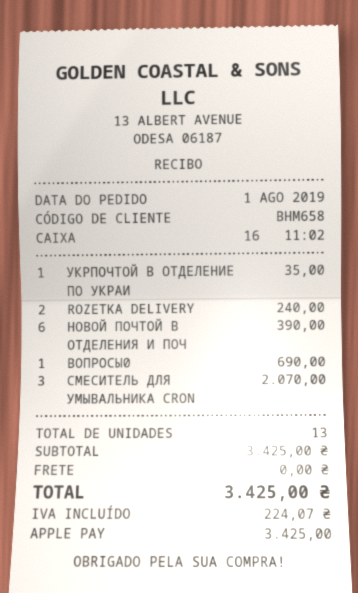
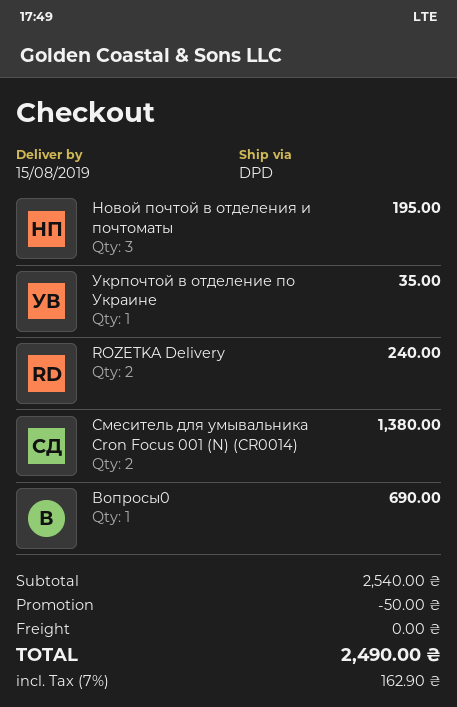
НОВОЙ ПОЧТОЙ В ОТДЕЛЕНИЯ И ПОЧ: 6 for 390.00 -> 3 for 195.00
СМЕСИТЕЛЬ ДЛЯ УМЫВАЛЬНИКА CRON: 3 for 2070.00 -> 2 for 1380.00
subtotal: 3425.00 -> 2540.00
discount: none -> 50.00
tax: 224.07 -> 162.90
total: 3425.00 -> 2490.00

